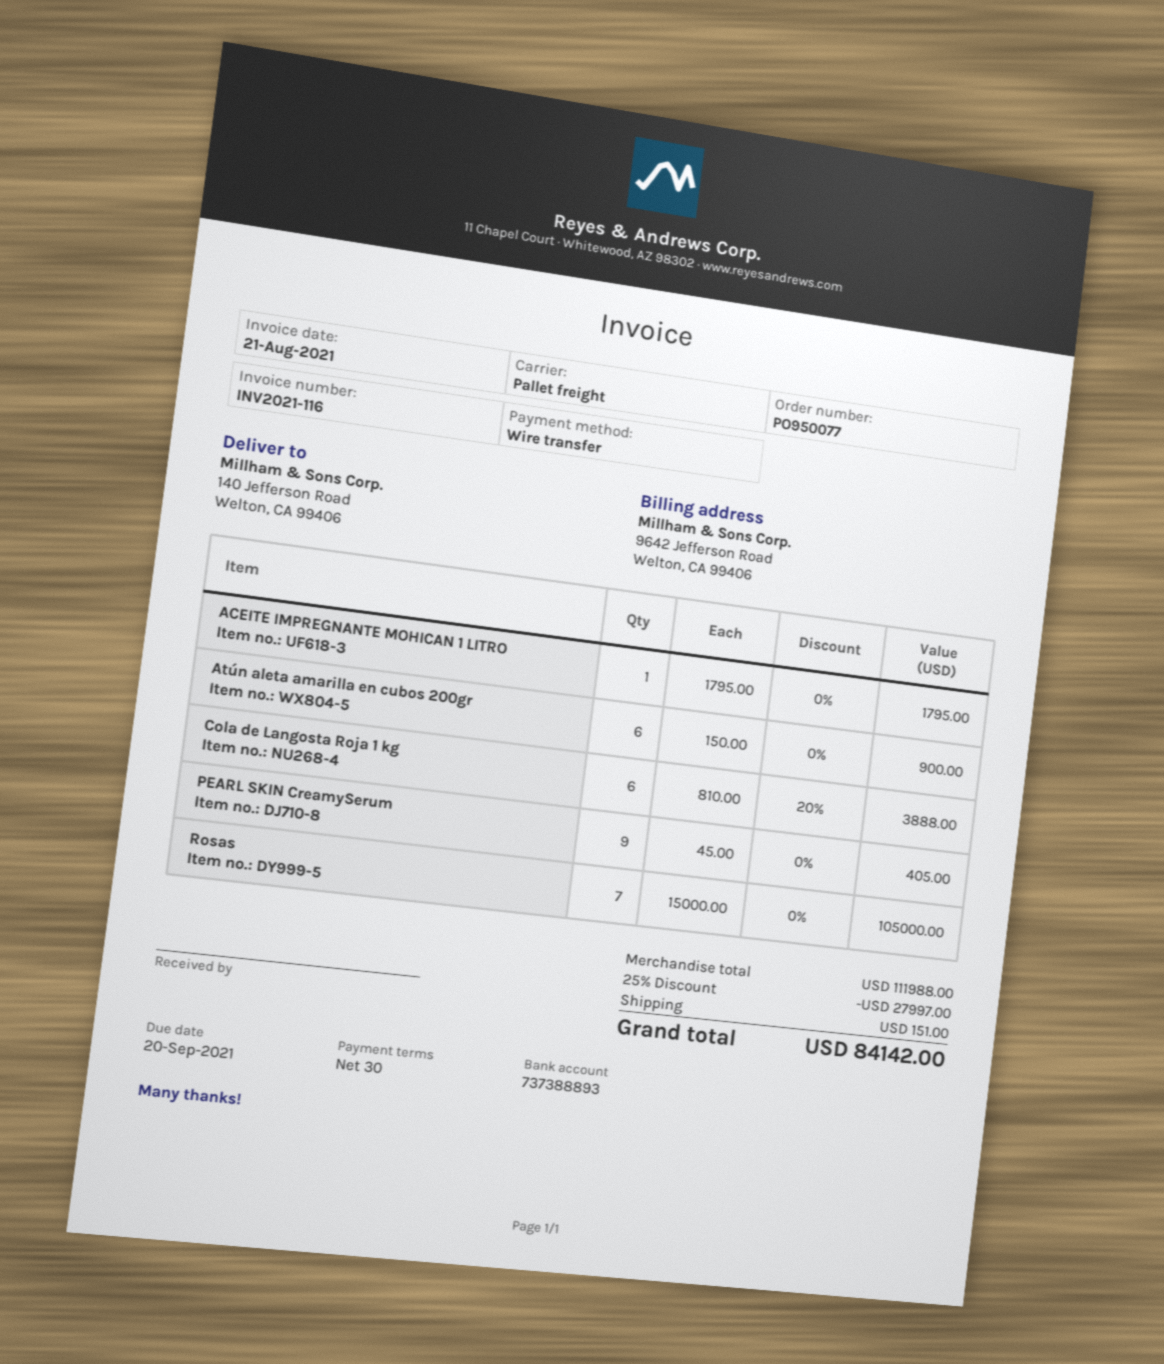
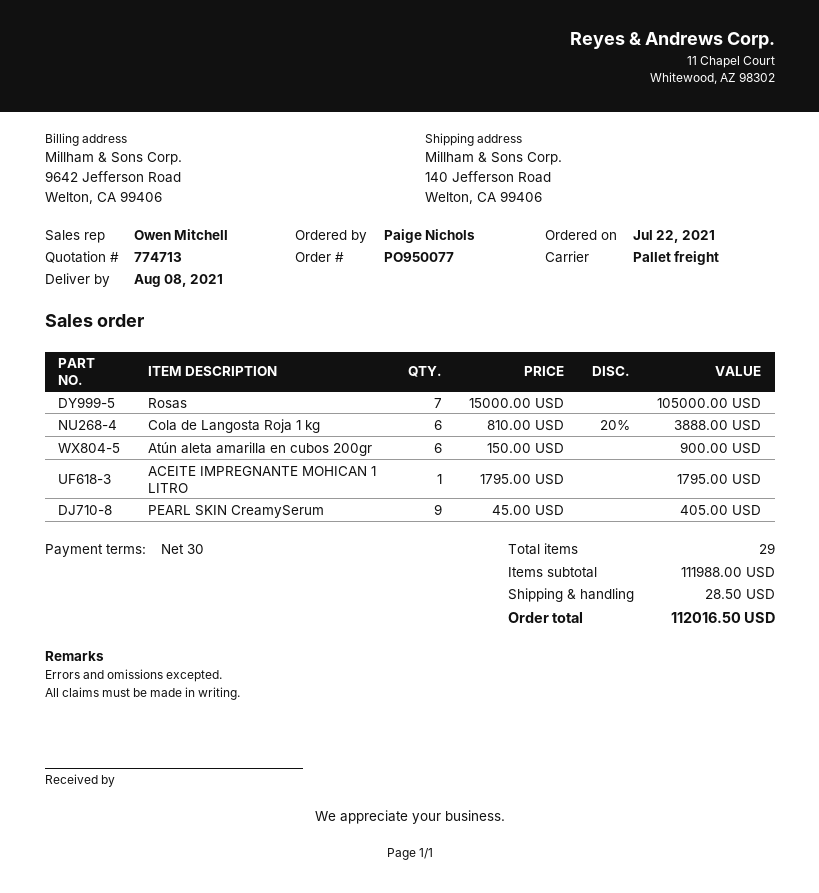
discount: 25% = 27997.00 -> none
shipping: 151.00 -> 28.50
total: 84142.00 -> 112016.50

